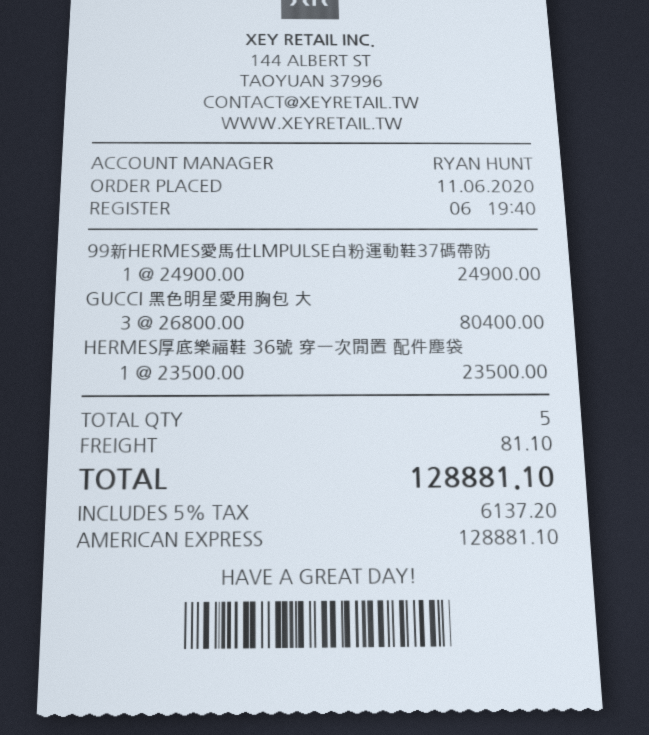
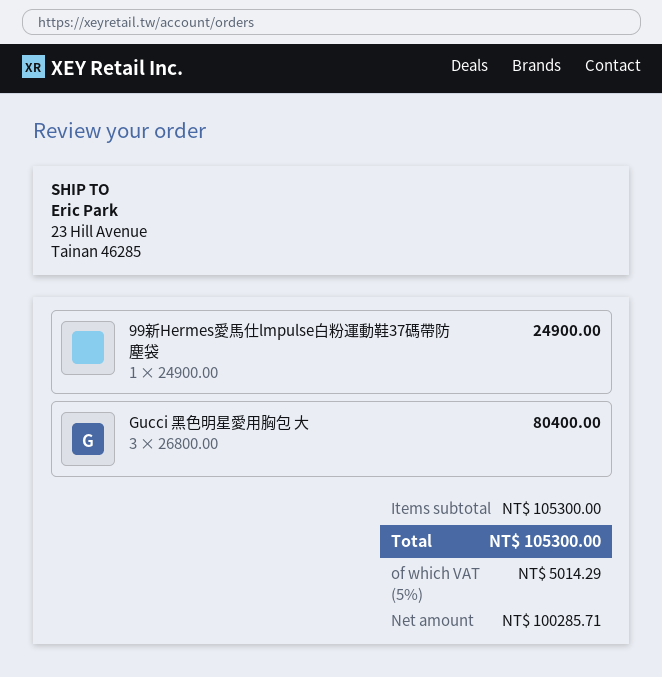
HERMES厚底樂福鞋 36號 穿一次閒置 配件塵袋: 1 x 23500.00 = 23500.00 -> none
shipping: 81.10 -> none
tax: 5% = 6137.20 -> 5% = 5014.29
total: 128881.10 -> 105300.00

